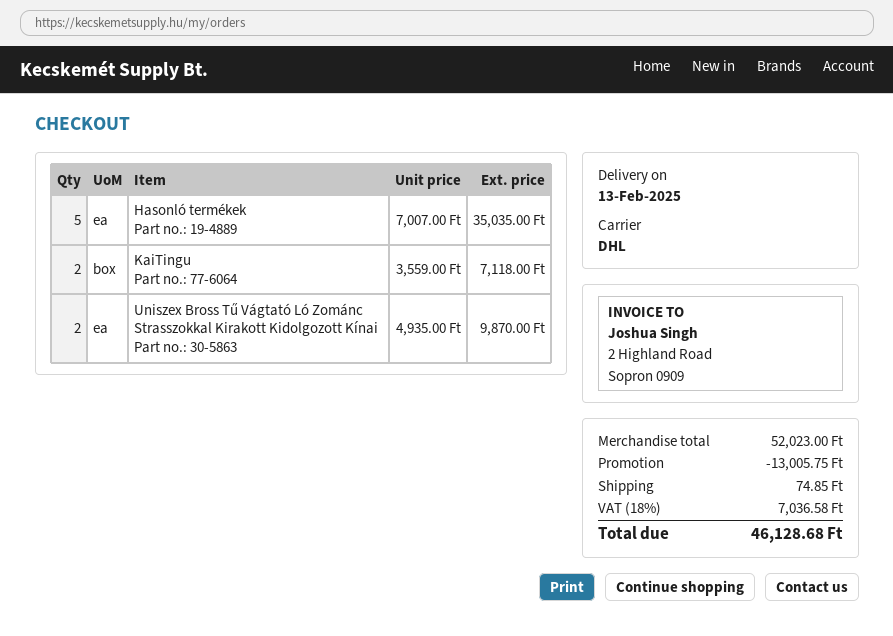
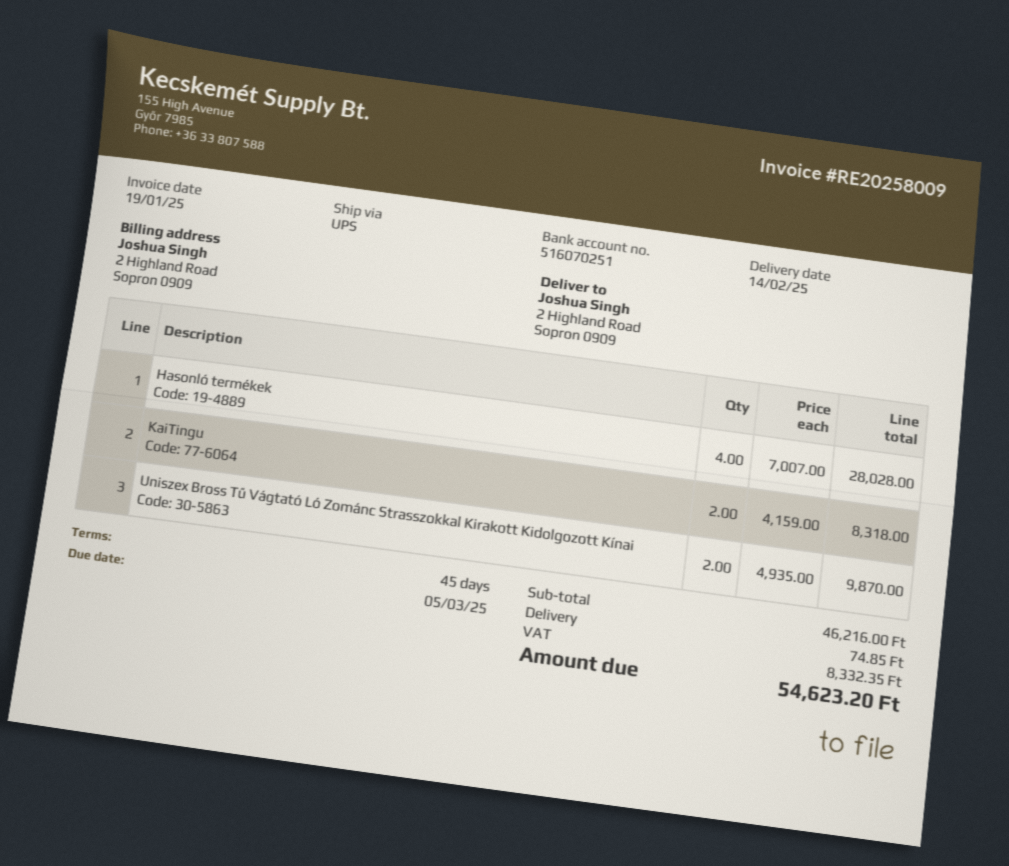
delivery date: 2025-02-13 -> 2025-02-14
shipping method: DHL -> UPS
Hasonló termékek: 5 x 7007.00 = 35035.00 -> 4 x 7007.00 = 28028.00
KaiTingu: 2 x 3559.00 = 7118.00 -> 2 x 4159.00 = 8318.00
subtotal: 52023.00 -> 46216.00
discount: 13005.75 -> none
tax: 7036.58 -> 8332.35
total: 46128.68 -> 54623.20

